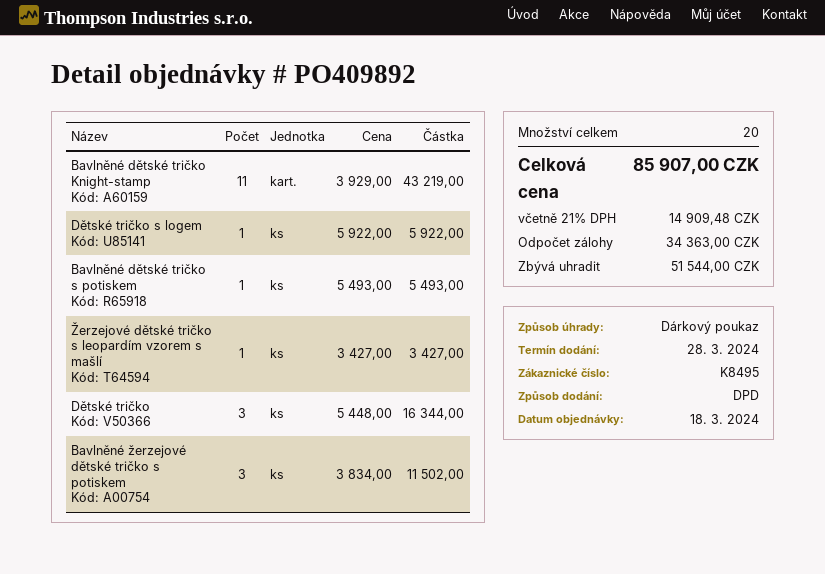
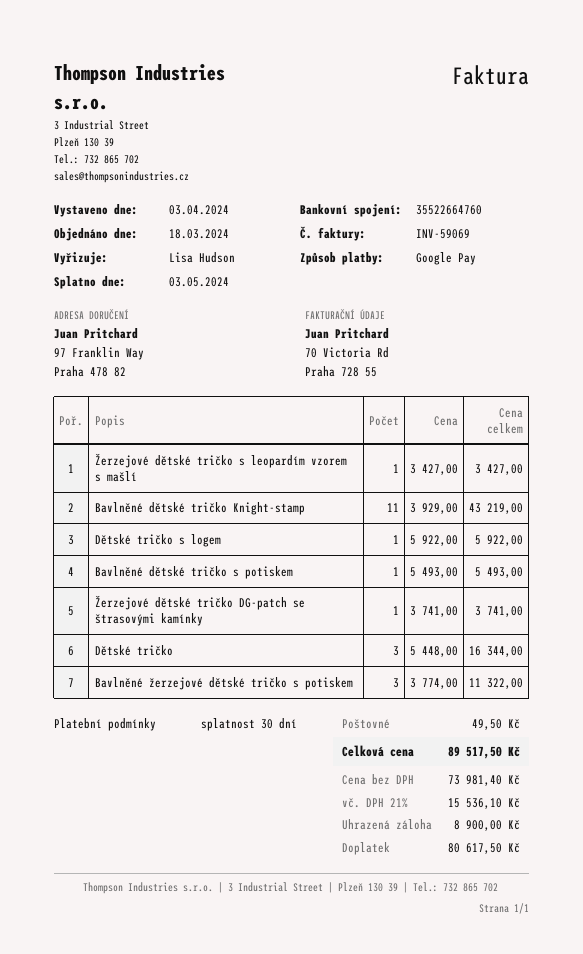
payment method: gift card -> Google Pay
Bavlněné žerzejové dětské tričko s potiskem: 3 x 3834.00 = 11502.00 -> 3 x 3774.00 = 11322.00
Žerzejové dětské tričko DG-patch se štrasovými kamínky: none -> 1 x 3741.00 = 3741.00
shipping: none -> 49.50
tax: 21% = 14909.48 -> 21% = 15536.10
total: 85907.00 -> 89517.50
deposit: 34363.00 -> 8900.00
balance: 51544.00 -> 80617.50

